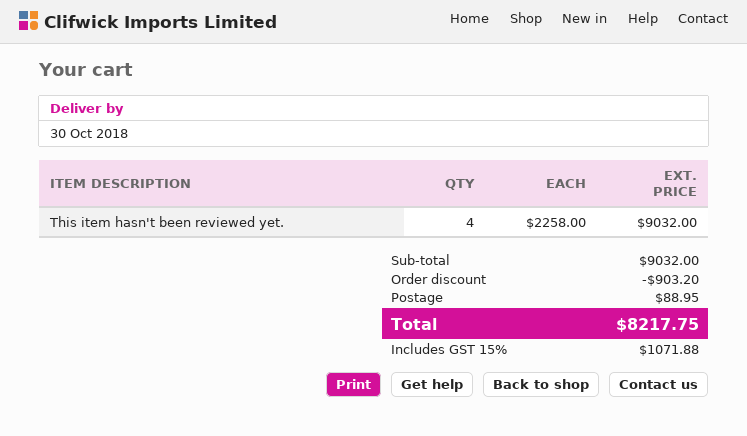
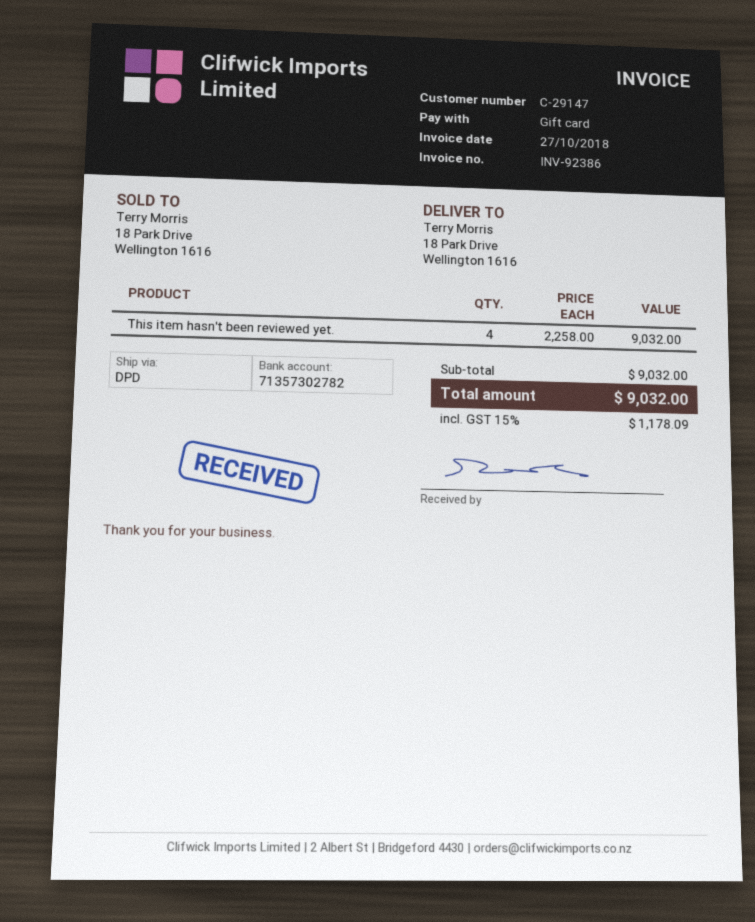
discount: 903.20 -> none
shipping: 88.95 -> none
tax: 15% = 1071.88 -> 15% = 1178.09
total: 8217.75 -> 9032.00

